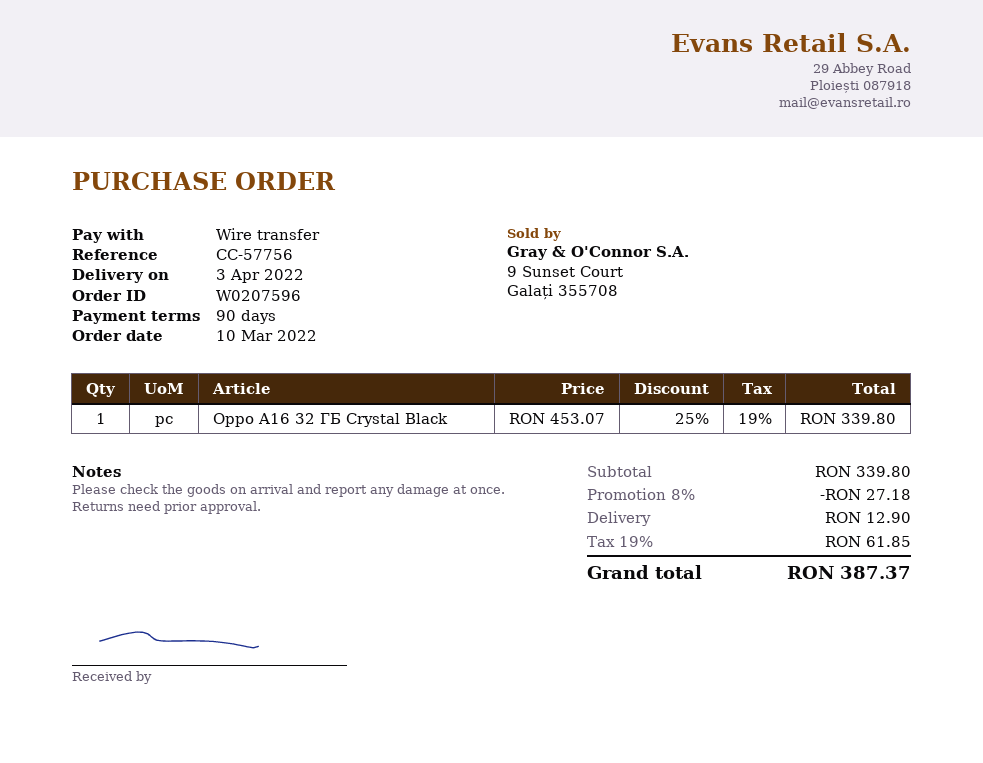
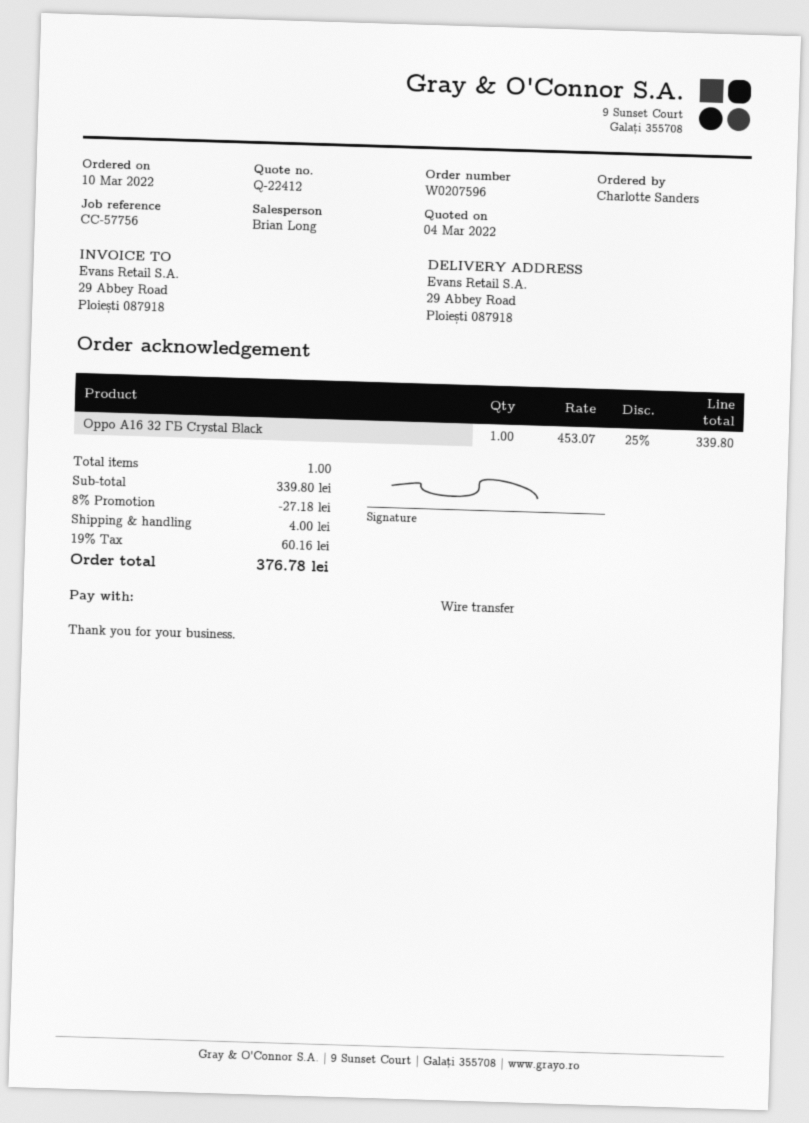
shipping: 12.90 -> 4.00
tax: 19% = 61.85 -> 19% = 60.16
total: 387.37 -> 376.78

